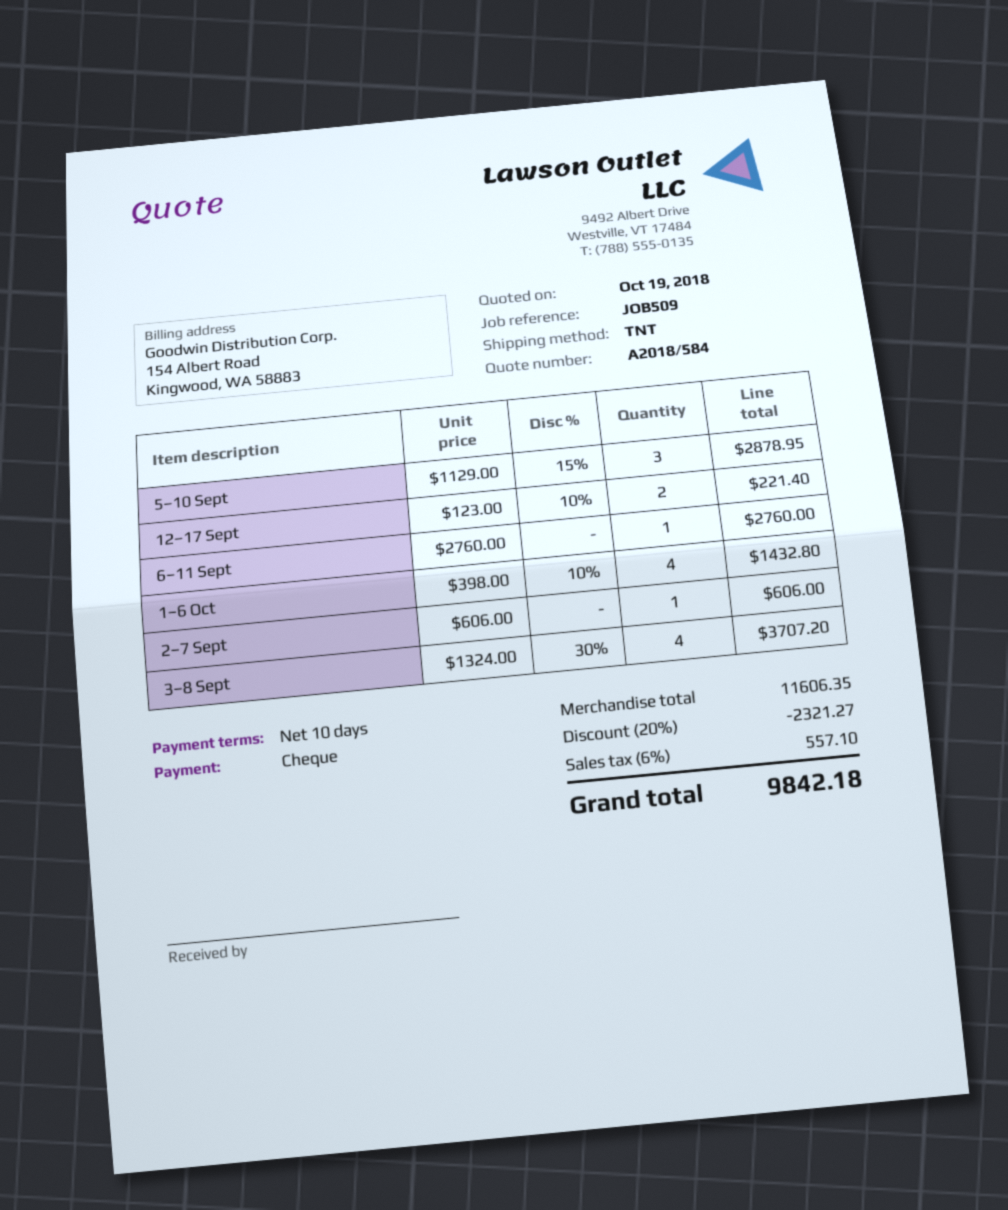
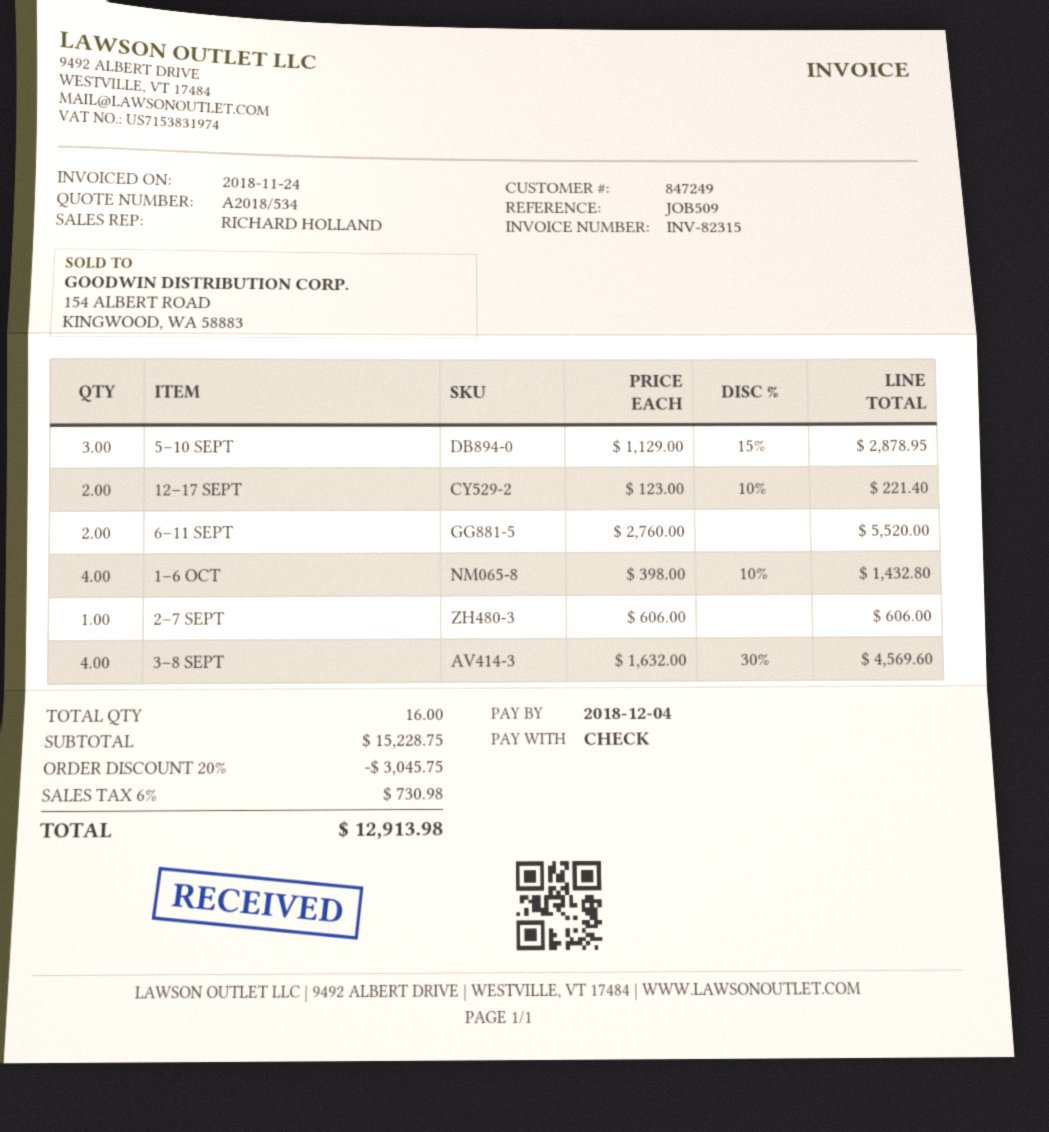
quote number: A2018/584 -> A2018/534
6–11 Sept: 1 x 2760.00 = 2760.00 -> 2 x 2760.00 = 5520.00
3–8 Sept: 4 x 1324.00 - 30% = 3707.20 -> 4 x 1632.00 - 30% = 4569.60
subtotal: 11606.35 -> 15228.75
discount: 20% = 2321.27 -> 20% = 3045.75
tax: 6% = 557.10 -> 6% = 730.98
total: 9842.18 -> 12913.98

